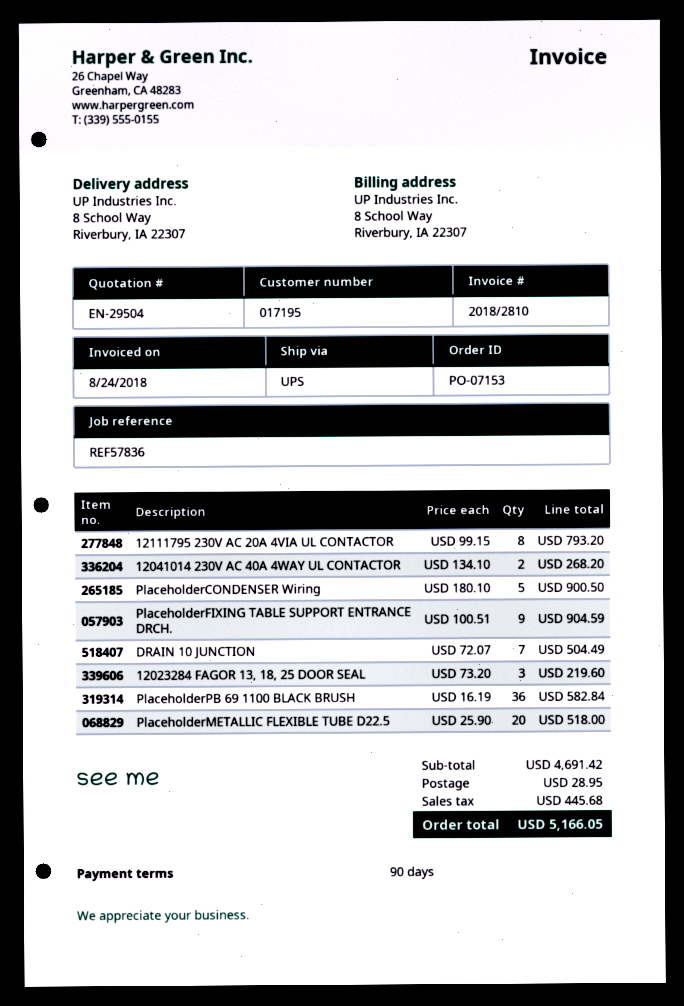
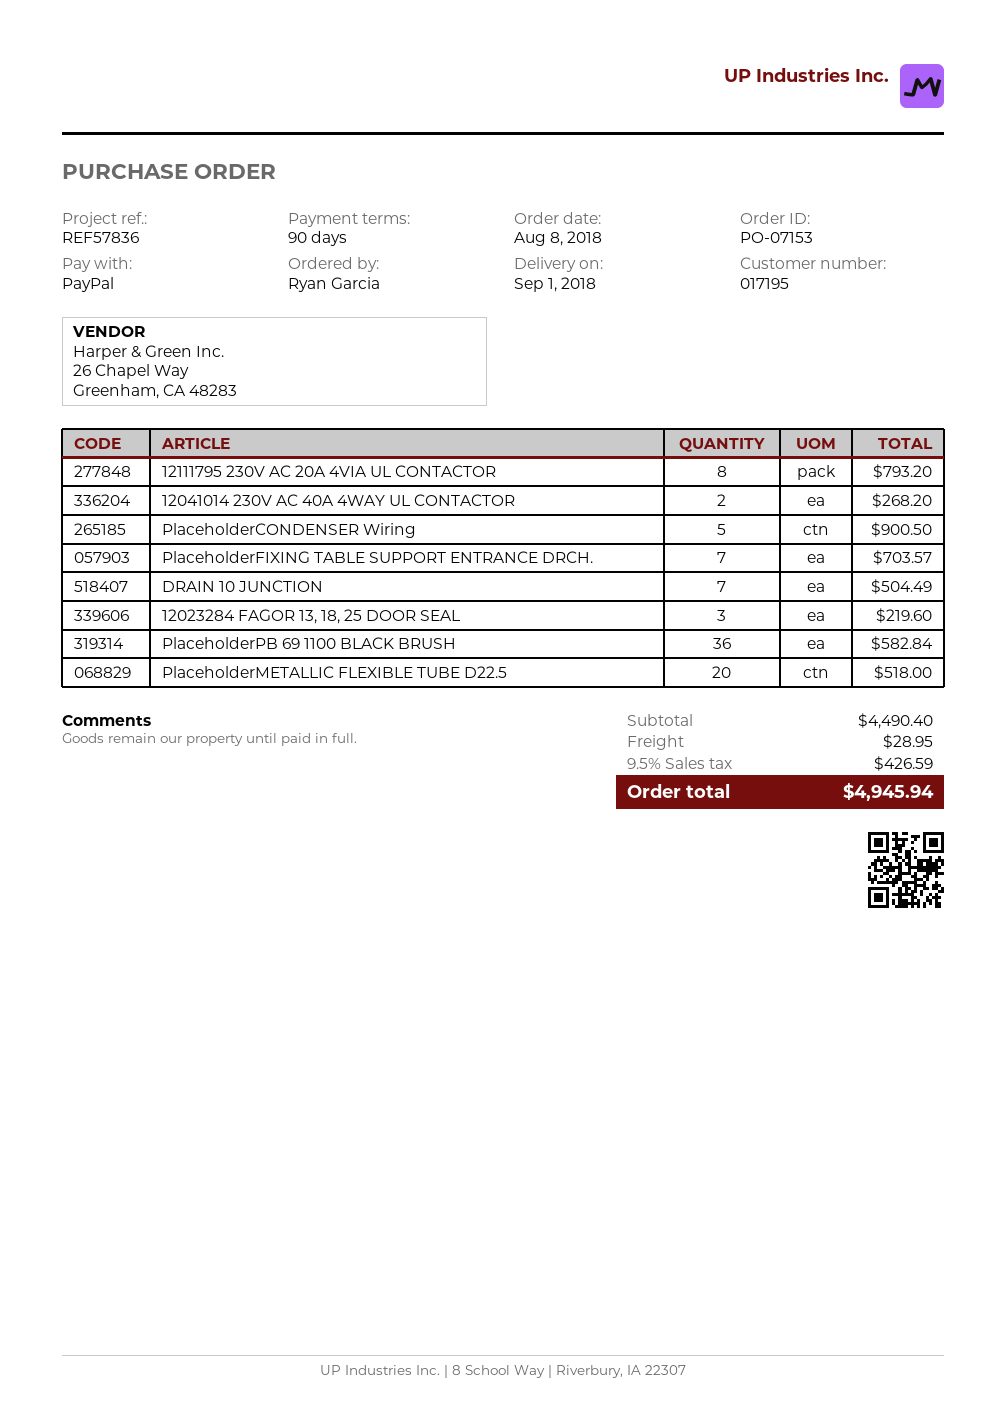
PlaceholderFIXING TABLE SUPPORT ENTRANCE DRCH.: 9 for 904.59 -> 7 for 703.57
subtotal: 4691.42 -> 4490.40
tax: 445.68 -> 426.59
total: 5166.05 -> 4945.94

